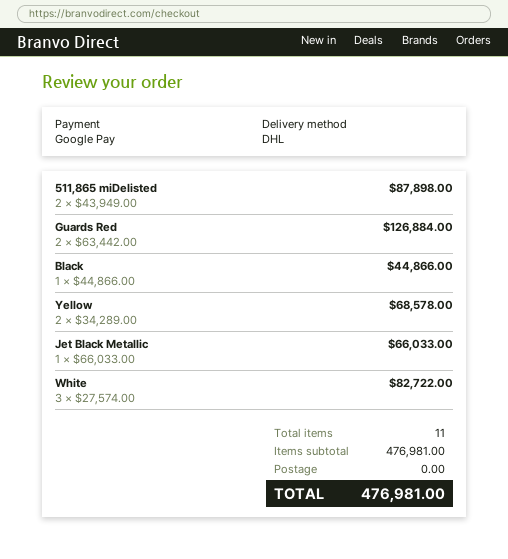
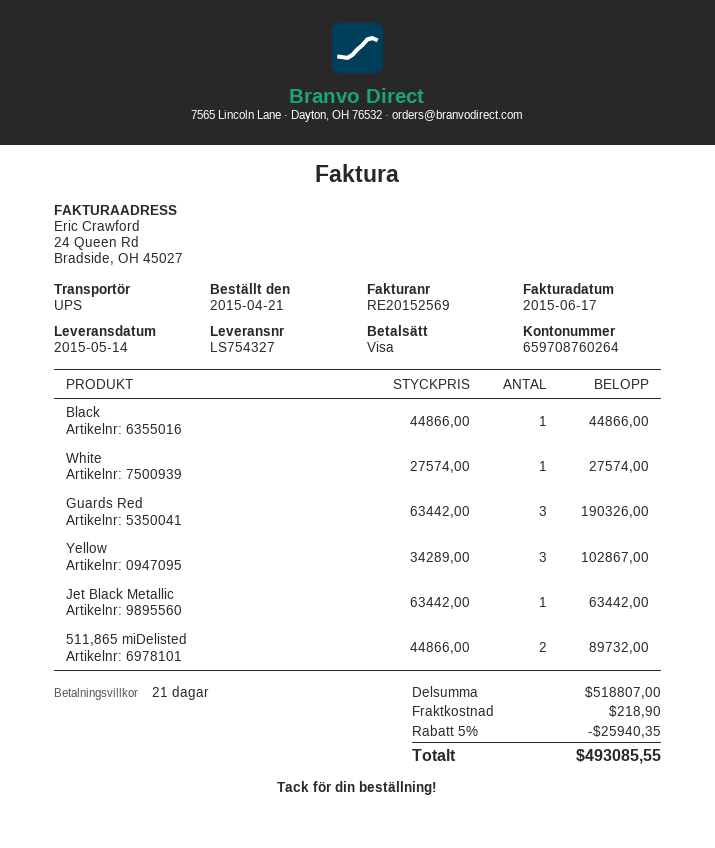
payment method: Google Pay -> Visa
shipping method: DHL -> UPS
511,865 miDelisted: 2 x 43949.00 = 87898.00 -> 2 x 44866.00 = 89732.00
Guards Red: 2 x 63442.00 = 126884.00 -> 3 x 63442.00 = 190326.00
Yellow: 2 x 34289.00 = 68578.00 -> 3 x 34289.00 = 102867.00
Jet Black Metallic: 1 x 66033.00 = 66033.00 -> 1 x 63442.00 = 63442.00
White: 3 x 27574.00 = 82722.00 -> 1 x 27574.00 = 27574.00
subtotal: 476981.00 -> 518807.00
discount: none -> 5% = 25940.35
shipping: 0.00 -> 218.90
total: 476981.00 -> 493085.55

